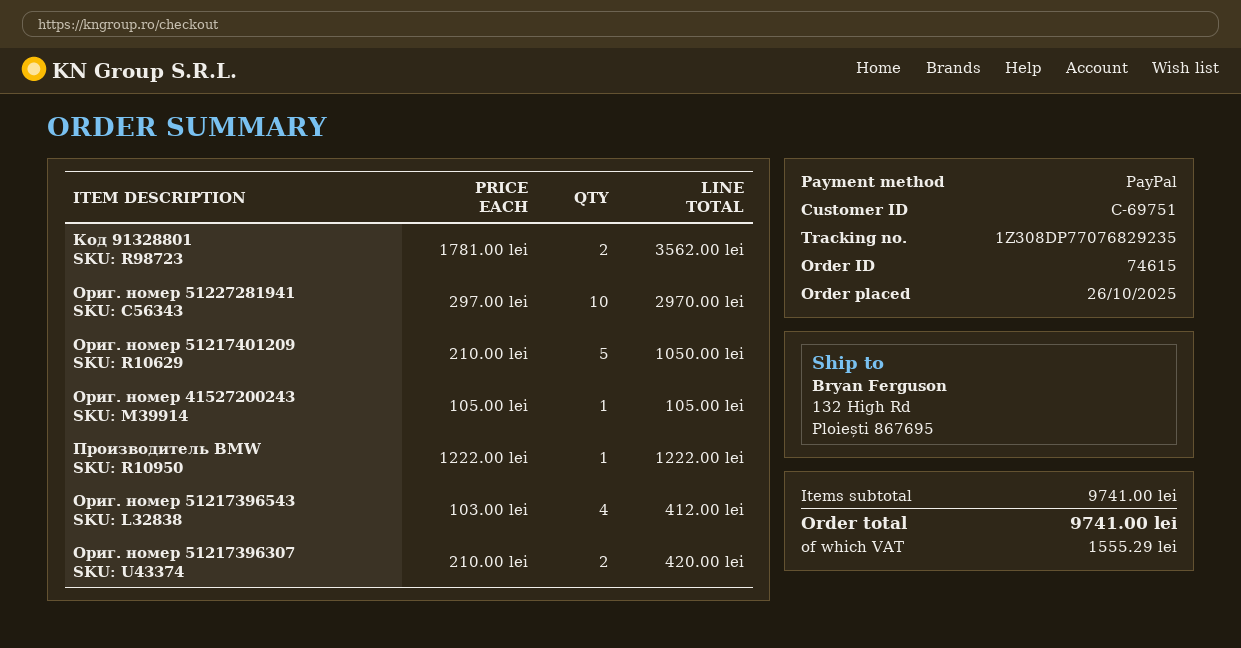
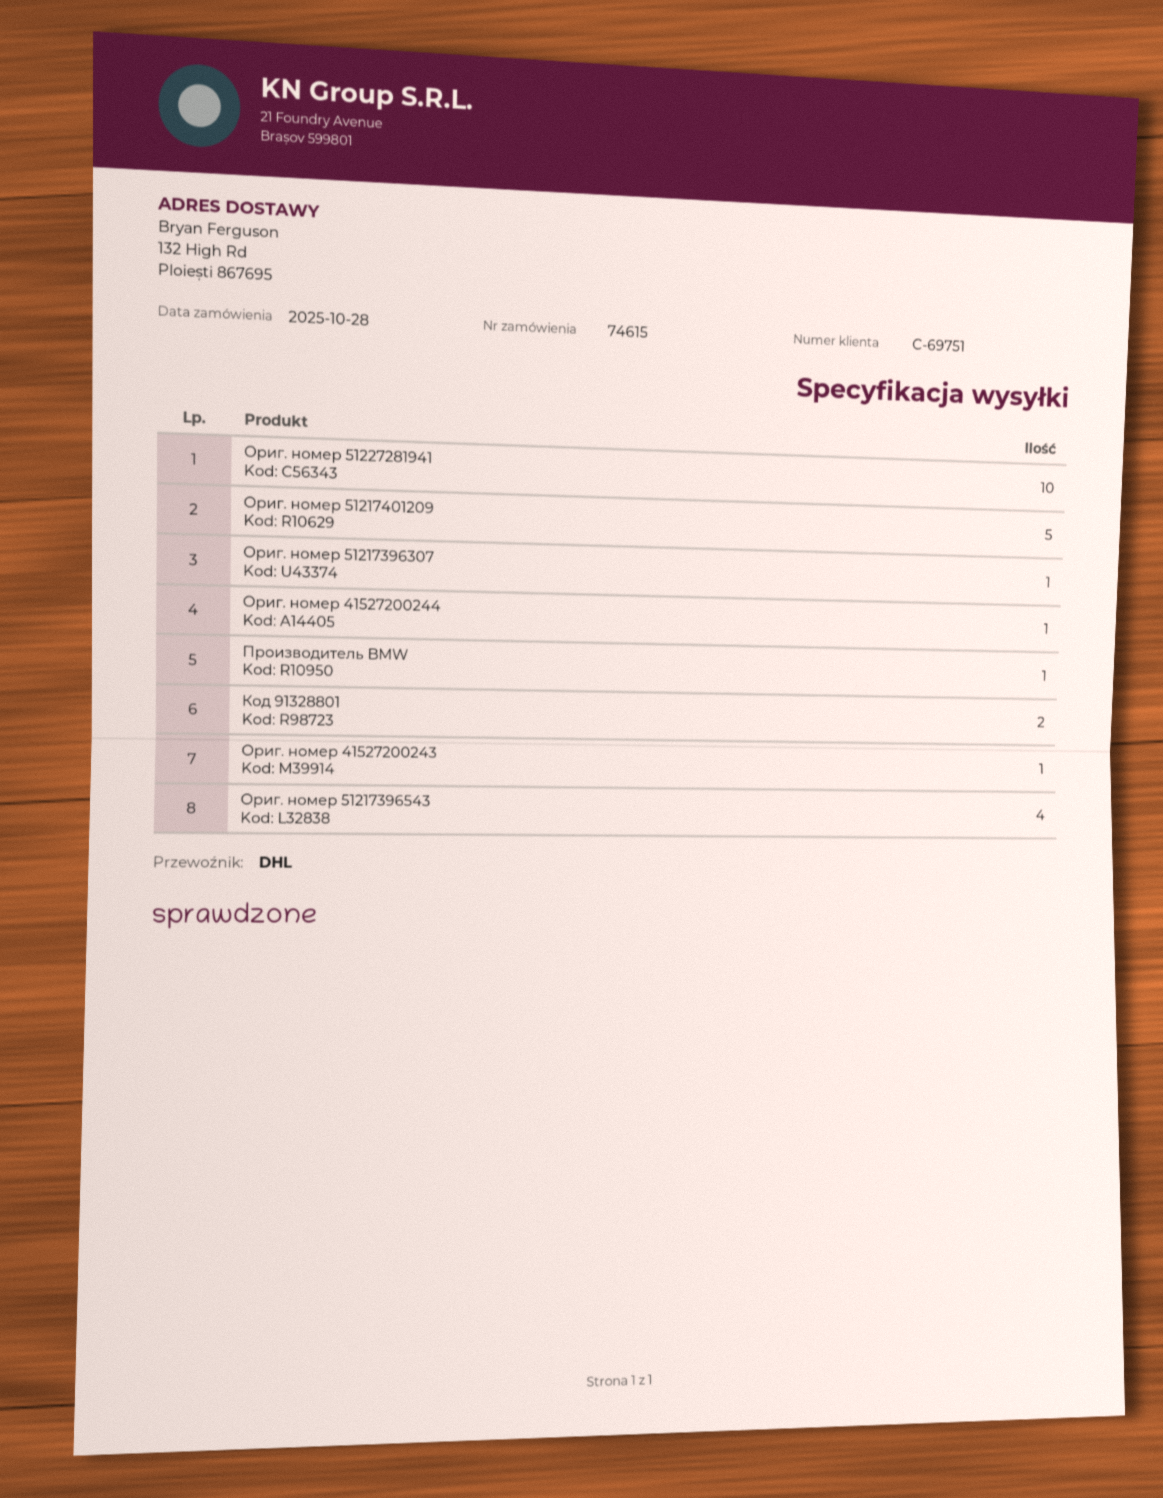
order date: 2025-10-26 -> 2025-10-28
Ориг. номер 51217396307: 2 -> 1
Ориг. номер 41527200244: none -> 1

